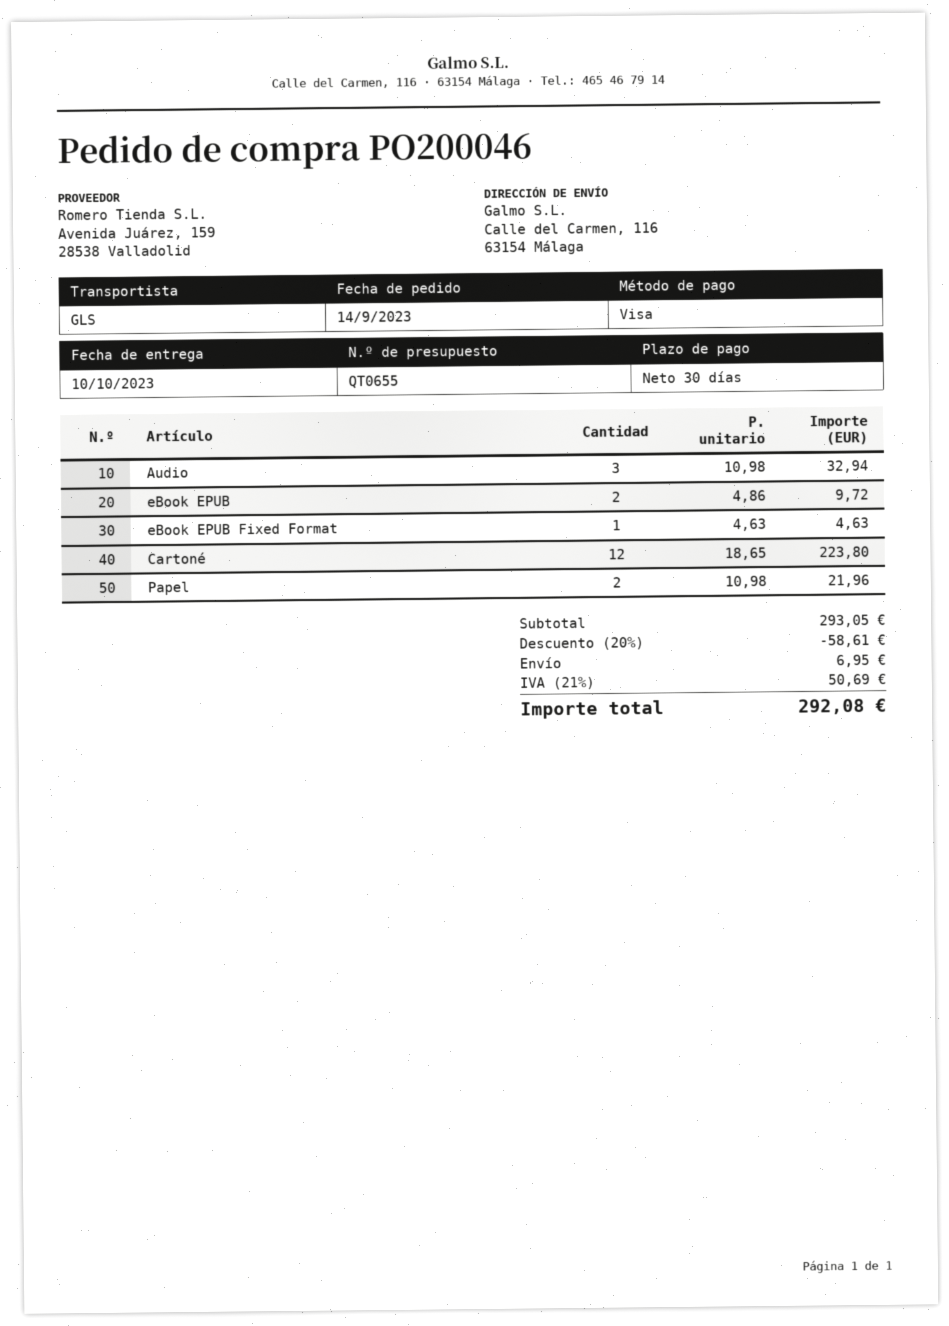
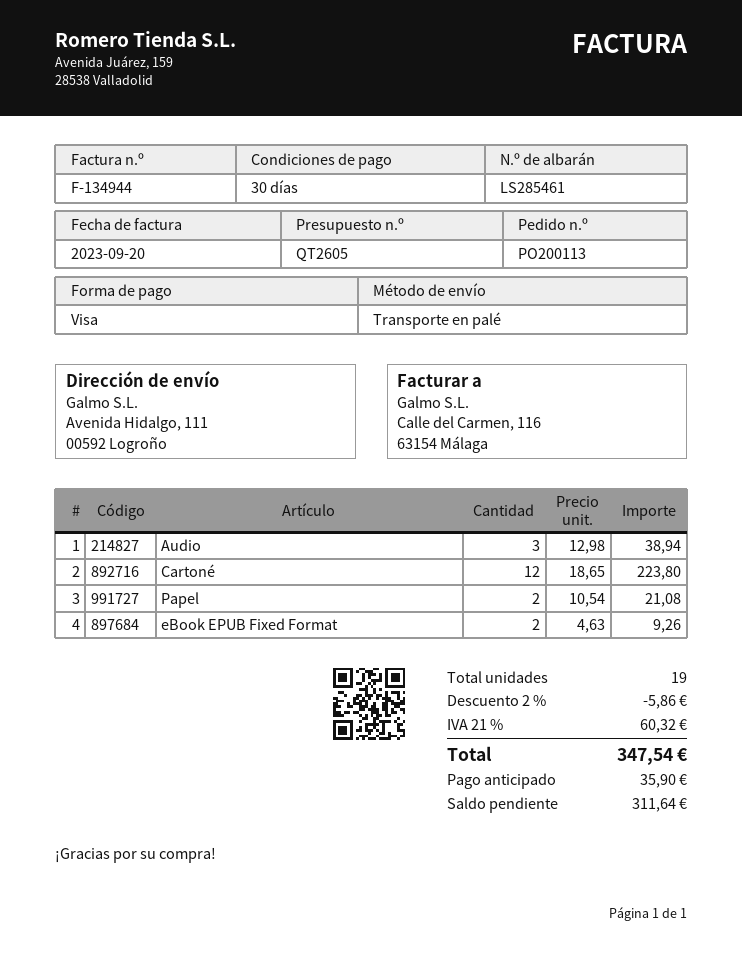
quote number: QT0655 -> QT2605
order number: PO200046 -> PO200113
shipping method: GLS -> pallet freight
ship to: Calle del Carmen, 116, 63154 Málaga -> Avenida Hidalgo, 111, 00592 Logroño
Audio: 3 x 10.98 = 32.94 -> 3 x 12.98 = 38.94
eBook EPUB: 2 x 4.86 = 9.72 -> none
eBook EPUB Fixed Format: 1 x 4.63 = 4.63 -> 2 x 4.63 = 9.26
Papel: 2 x 10.98 = 21.96 -> 2 x 10.54 = 21.08
discount: 20% = 58.61 -> 2% = 5.86
shipping: 6.95 -> none
tax: 21% = 50.69 -> 21% = 60.32
total: 292.08 -> 347.54

